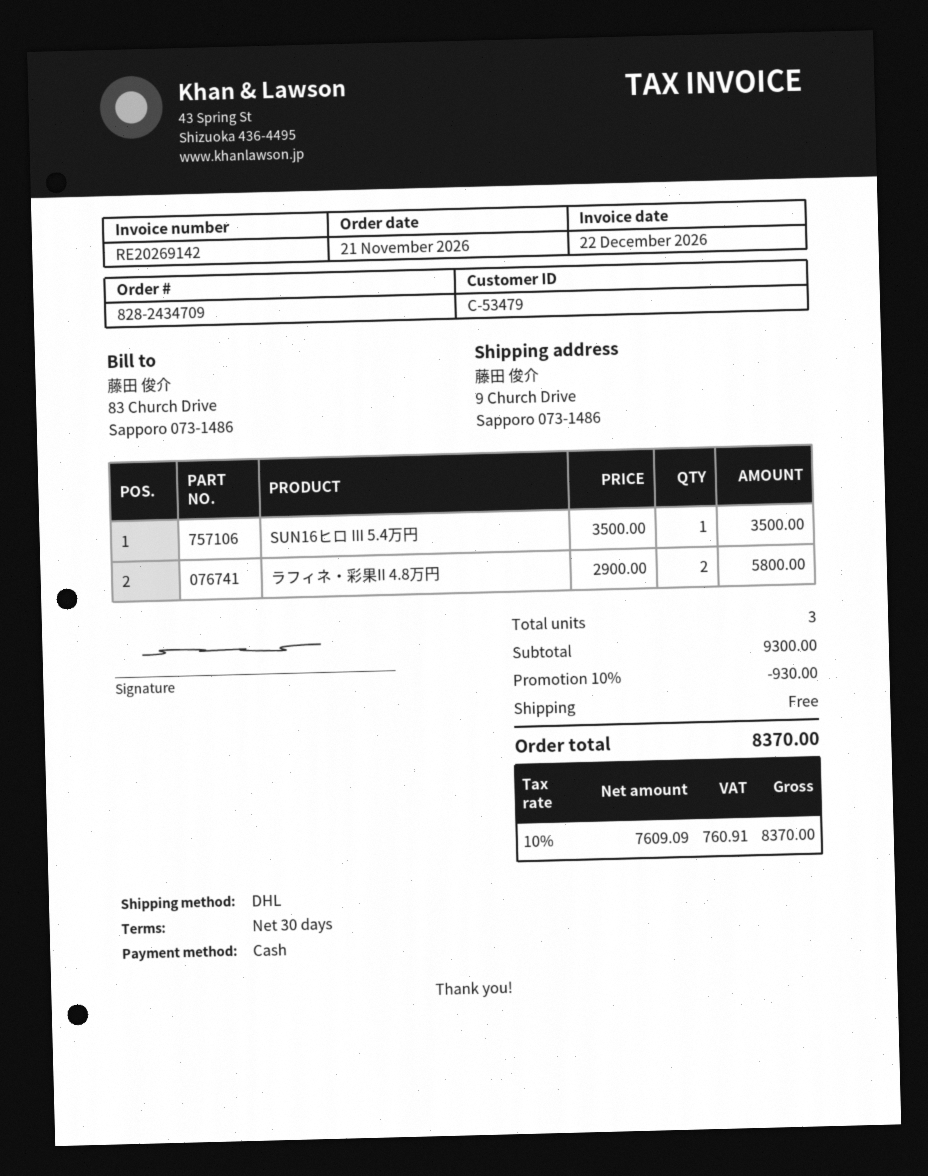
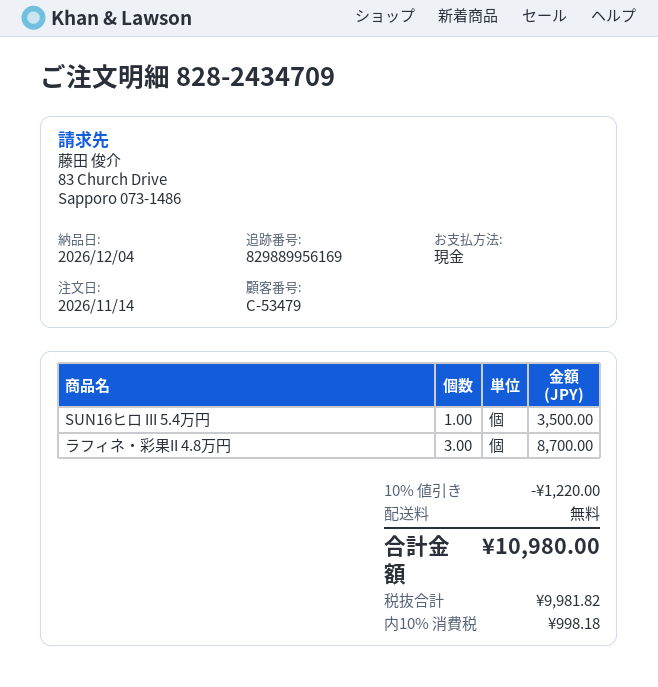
order date: 2026-11-21 -> 2026-11-14
ラフィネ・彩果II 4.8万円: 2 for 5800.00 -> 3 for 8700.00
discount: 10% = 930.00 -> 10% = 1220.00
net: 7609.09 -> 9981.82
tax: 10% = 760.91 -> 10% = 998.18
total: 8370.00 -> 10980.00

